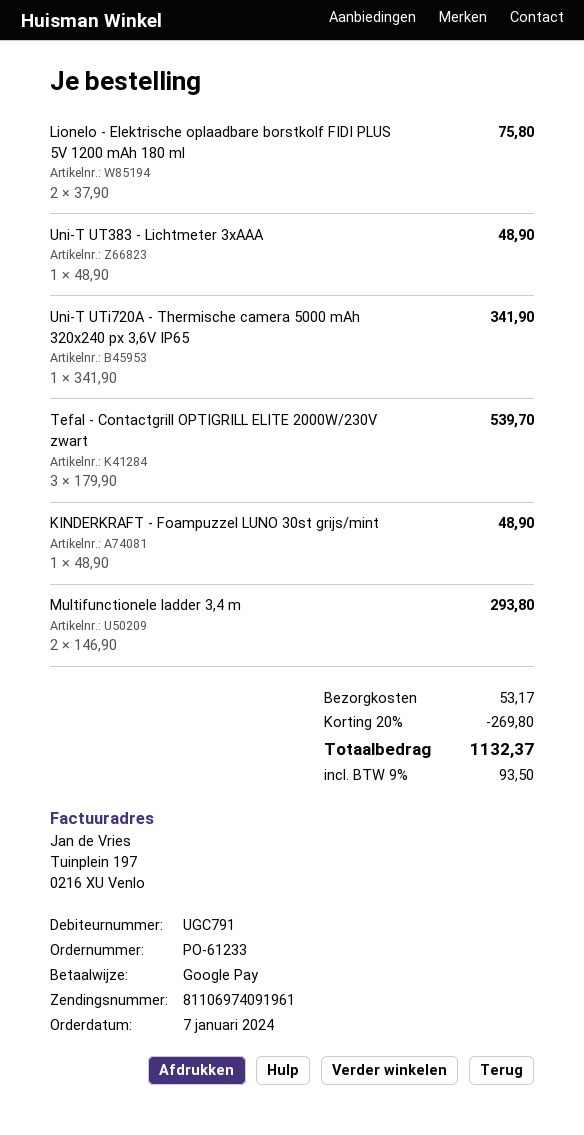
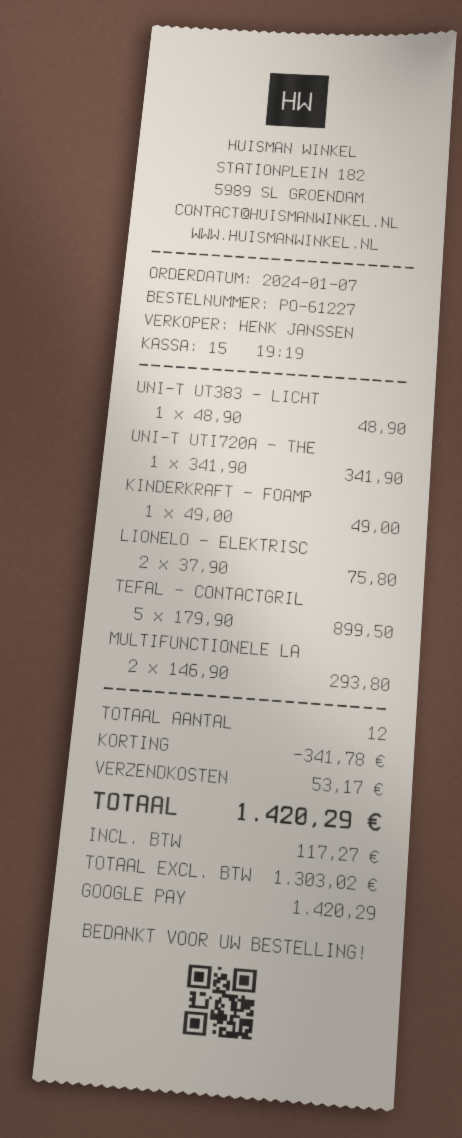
order number: PO-61233 -> PO-61227
Tefal - Contactgrill OPTIGRILL ELITE 2000W/230V zwart: 3 x 179.90 = 539.70 -> 5 x 179.90 = 899.50
KINDERKRAFT - Foampuzzel LUNO 30st grijs/mint: 1 x 48.90 = 48.90 -> 1 x 49.00 = 49.00
discount: 269.80 -> 341.78
tax: 93.50 -> 117.27
total: 1132.37 -> 1420.29

